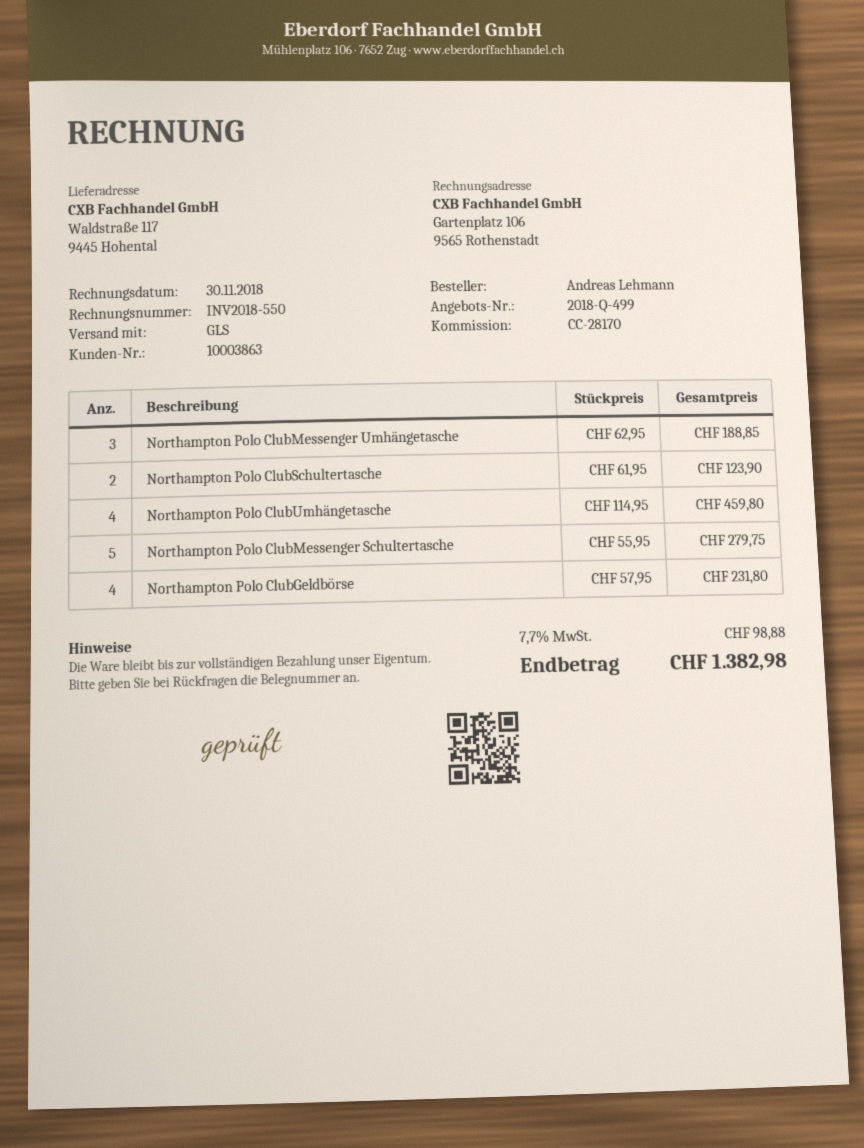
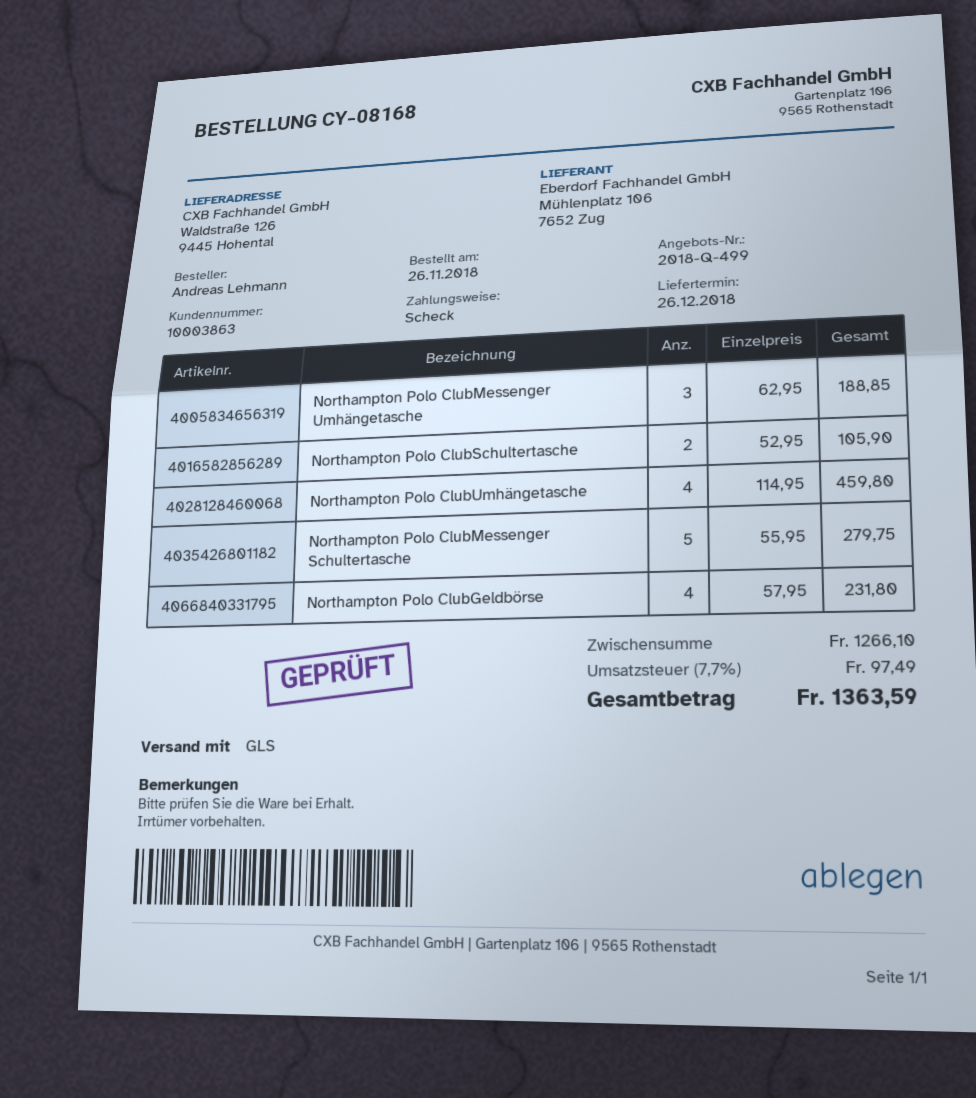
ship to: Waldstraße 117, 9445 Hohental -> Waldstraße 126, 9445 Hohental
Northampton Polo ClubSchultertasche: 2 x 61.95 = 123.90 -> 2 x 52.95 = 105.90
tax: 7.7% = 98.88 -> 7.7% = 97.49
total: 1382.98 -> 1363.59

